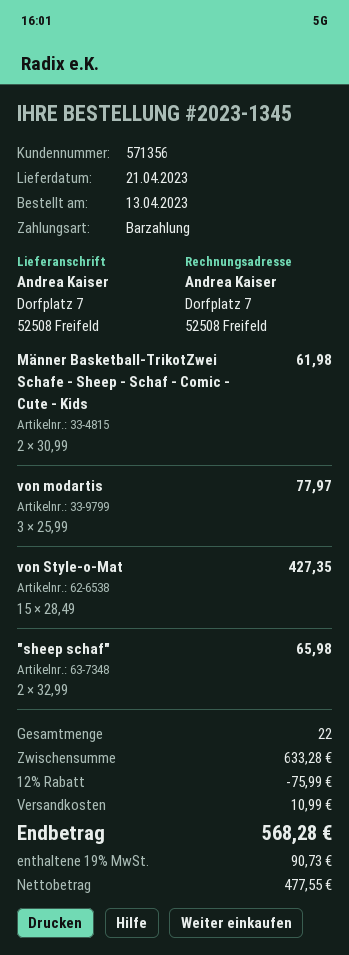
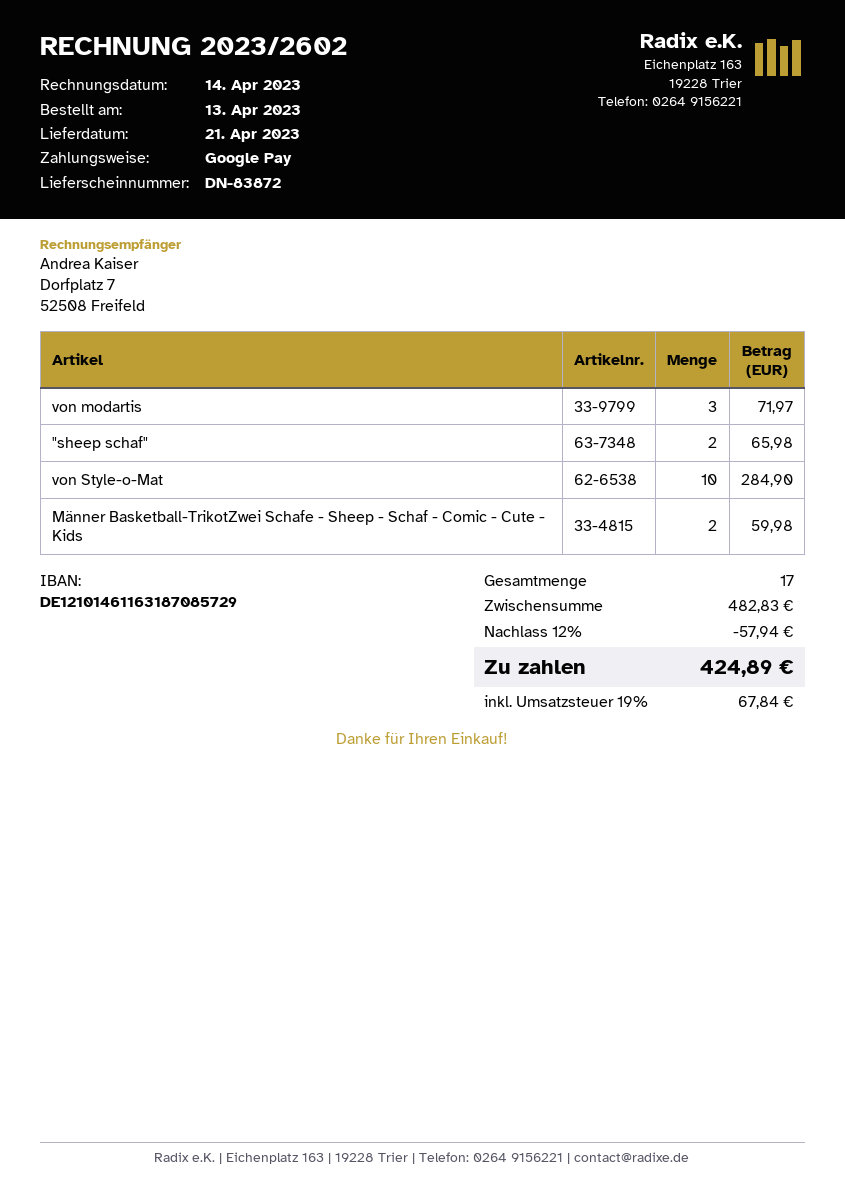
payment method: cash -> Google Pay
Männer Basketball-TrikotZwei Schafe - Sheep - Schaf - Comic - Cute - Kids: 2 for 61.98 -> 2 for 59.98
von modartis: 3 for 77.97 -> 3 for 71.97
von Style-o-Mat: 15 for 427.35 -> 10 for 284.90
total quantity: 22 -> 17
subtotal: 633.28 -> 482.83
discount: 12% = 75.99 -> 12% = 57.94
shipping: 10.99 -> none
tax: 19% = 90.73 -> 19% = 67.84
total: 568.28 -> 424.89

